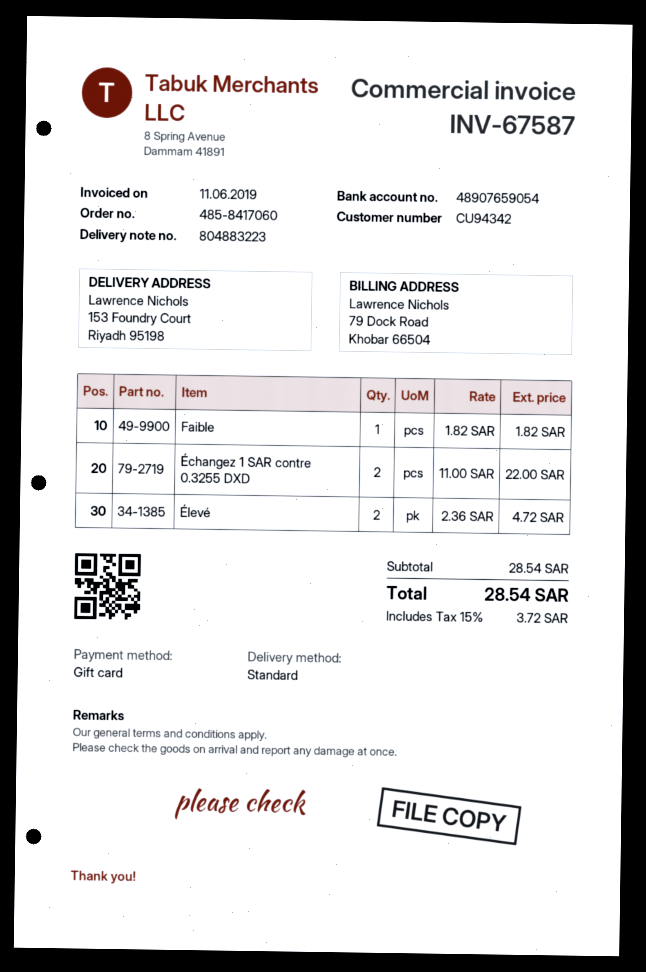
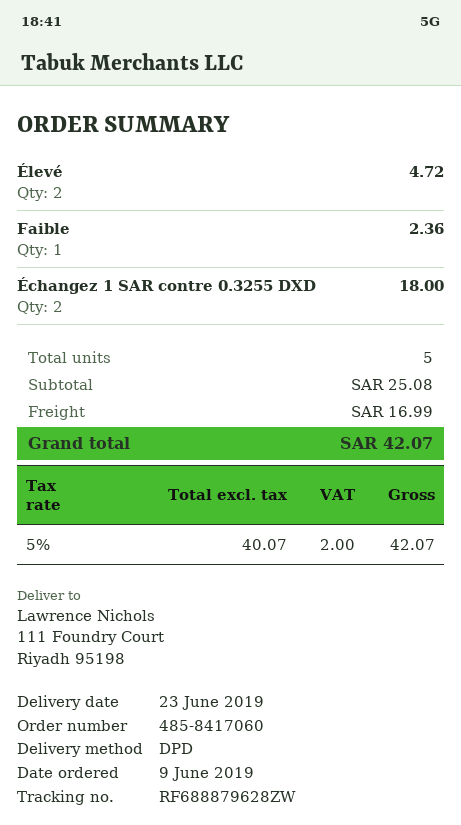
shipping method: standard -> DPD
ship to: 153 Foundry Court, Riyadh 95198 -> 111 Foundry Court, Riyadh 95198
Faible: 1 for 1.82 -> 1 for 2.36
Échangez 1 SAR contre 0.3255 DXD: 2 for 22.00 -> 2 for 18.00
subtotal: 28.54 -> 25.08
shipping: none -> 16.99
tax: 15% = 3.72 -> 5% = 2.00
total: 28.54 -> 42.07

